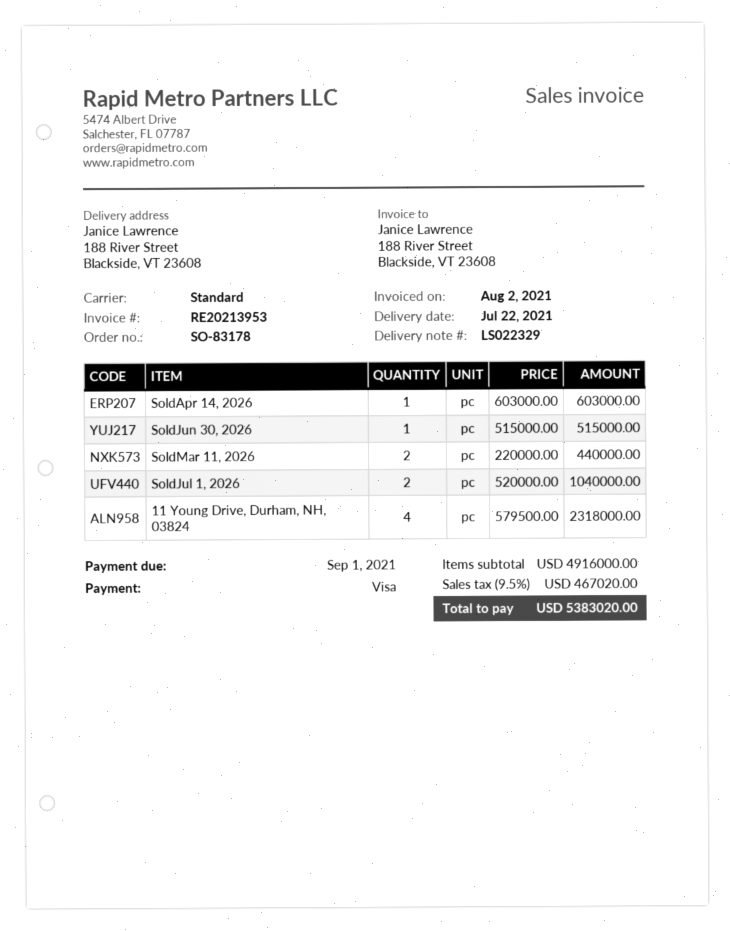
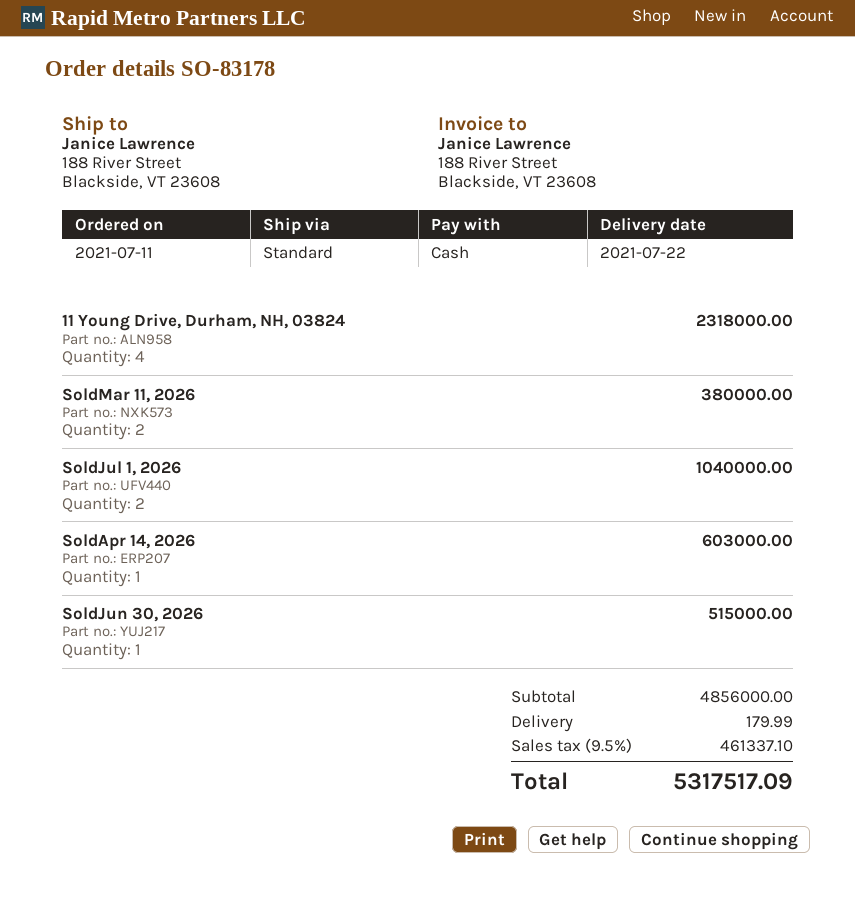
payment method: Visa -> cash
SoldMar 11, 2026: 2 for 440000.00 -> 2 for 380000.00
subtotal: 4916000.00 -> 4856000.00
shipping: none -> 179.99
tax: 9.5% = 467020.00 -> 9.5% = 461337.10
total: 5383020.00 -> 5317517.09

